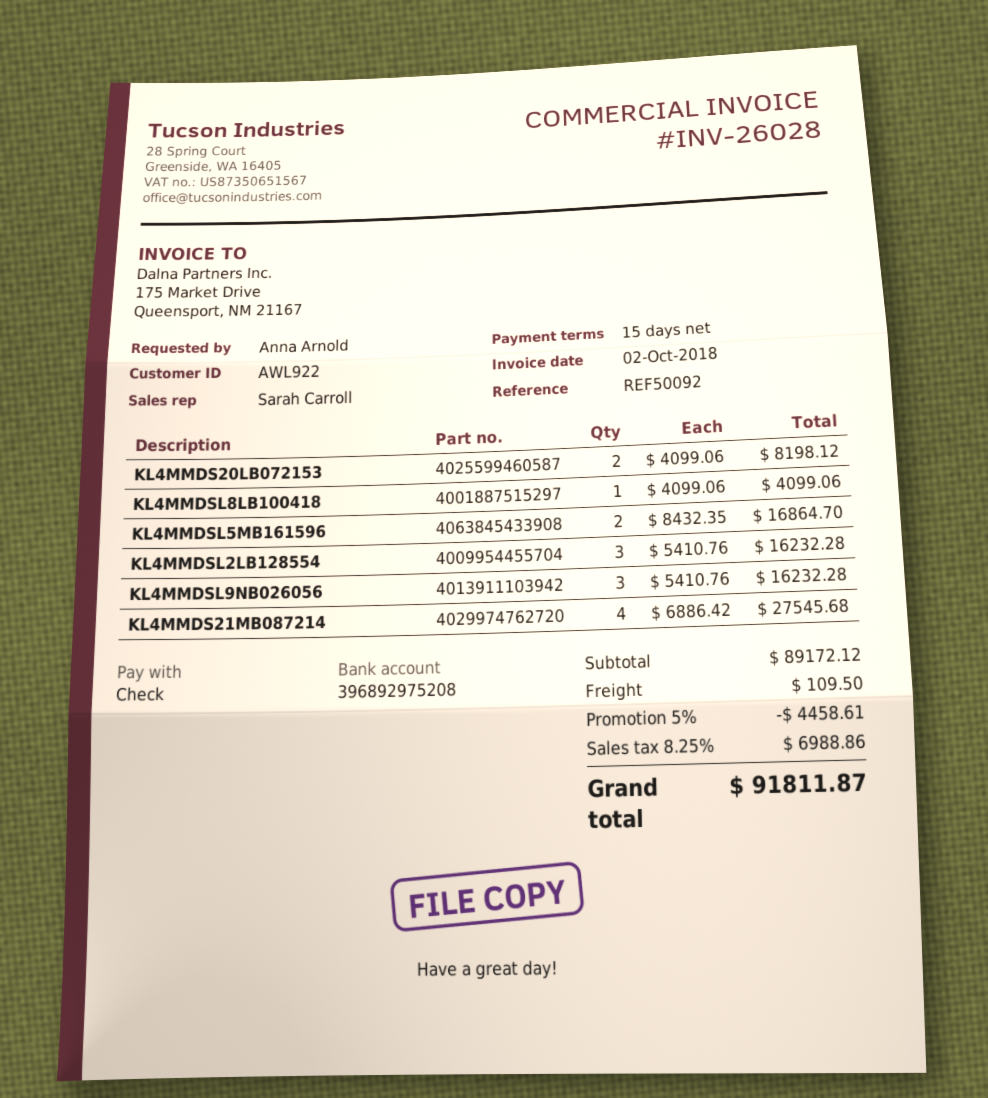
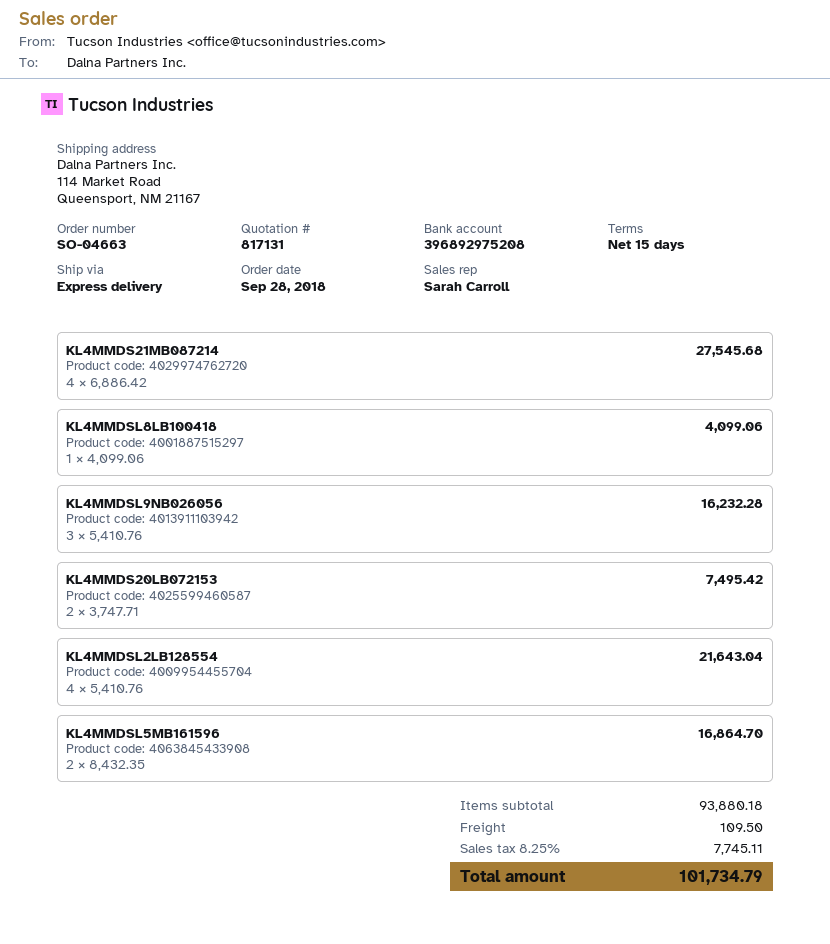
KL4MMDS20LB072153: 2 x 4099.06 = 8198.12 -> 2 x 3747.71 = 7495.42
KL4MMDSL2LB128554: 3 x 5410.76 = 16232.28 -> 4 x 5410.76 = 21643.04
subtotal: 89172.12 -> 93880.18
discount: 5% = 4458.61 -> none
tax: 8.25% = 6988.86 -> 8.25% = 7745.11
total: 91811.87 -> 101734.79

